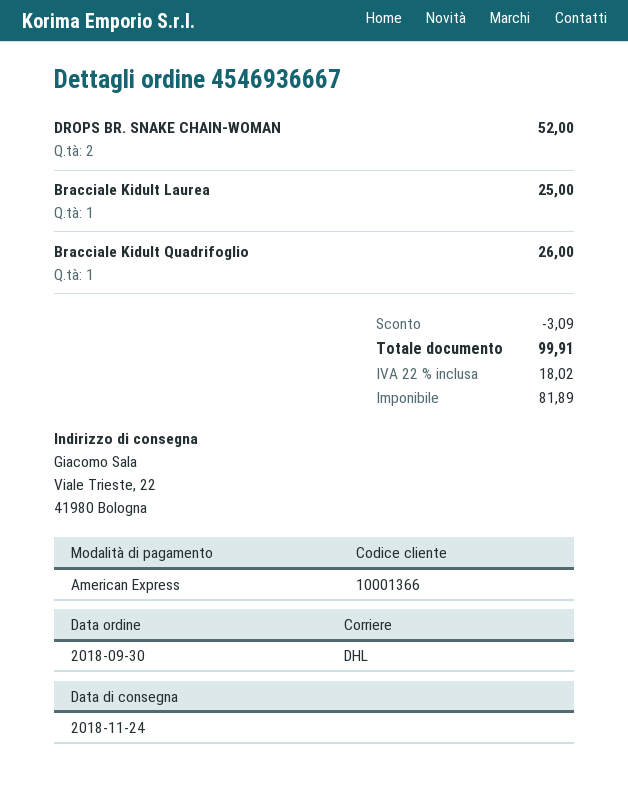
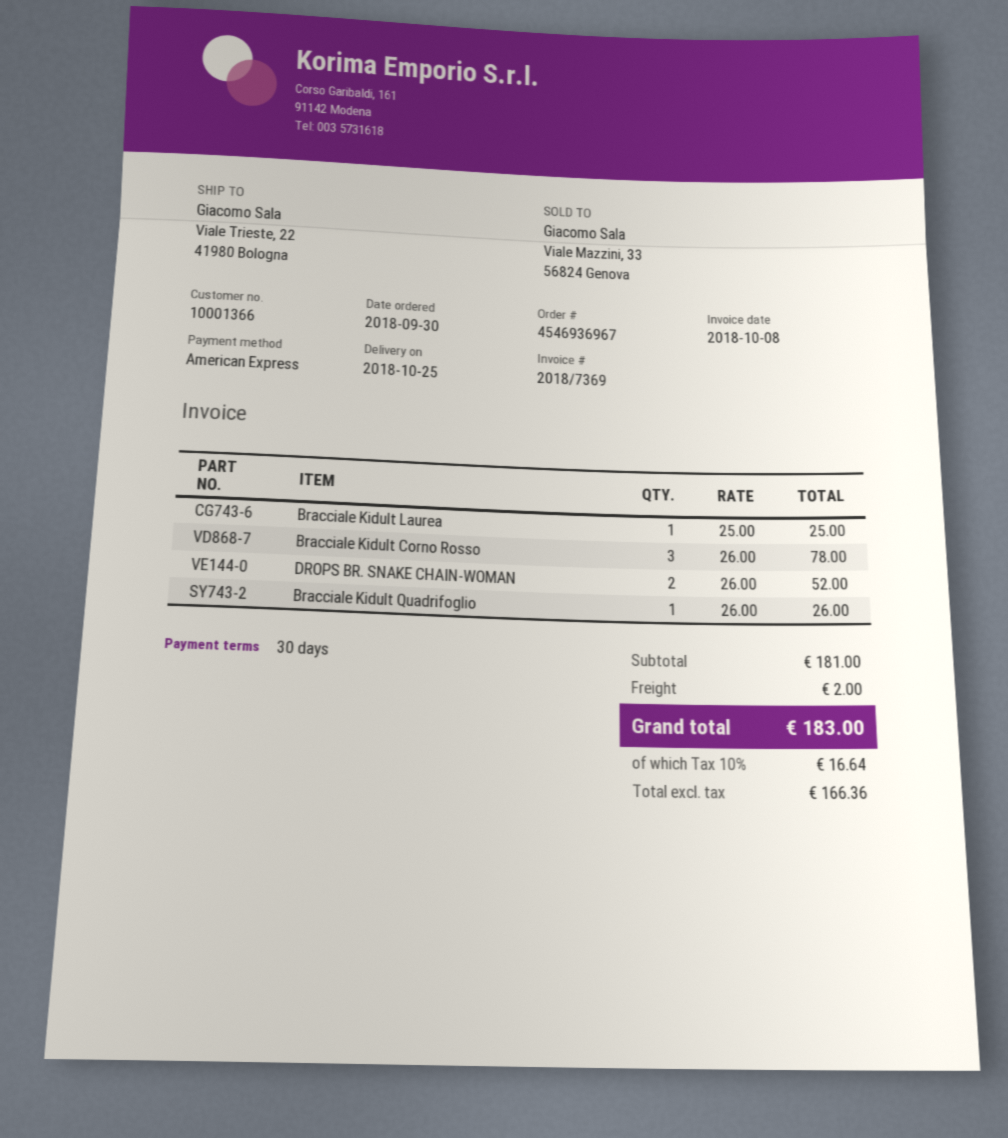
order number: 4546936667 -> 4546936967
delivery date: 2018-11-24 -> 2018-10-25
Bracciale Kidult Corno Rosso: none -> 3 for 78.00
discount: 3.09 -> none
shipping: none -> 2.00
net: 81.89 -> 166.36
tax: 22% = 18.02 -> 10% = 16.64
total: 99.91 -> 183.00

